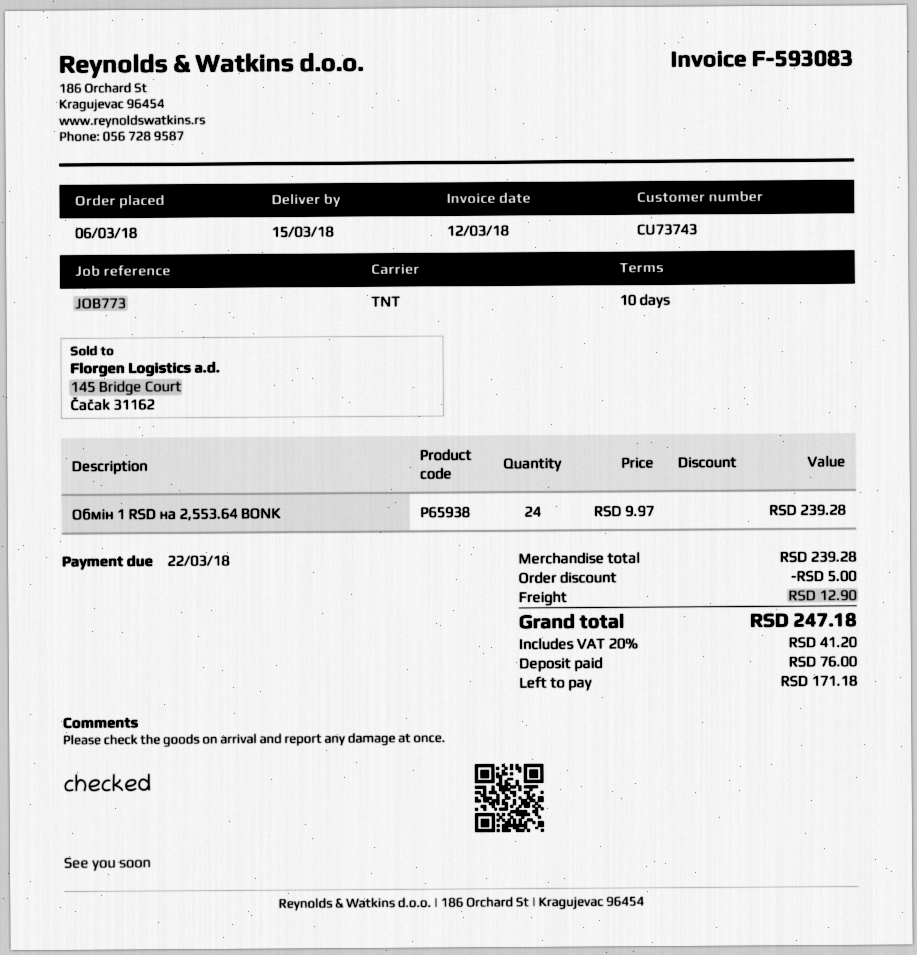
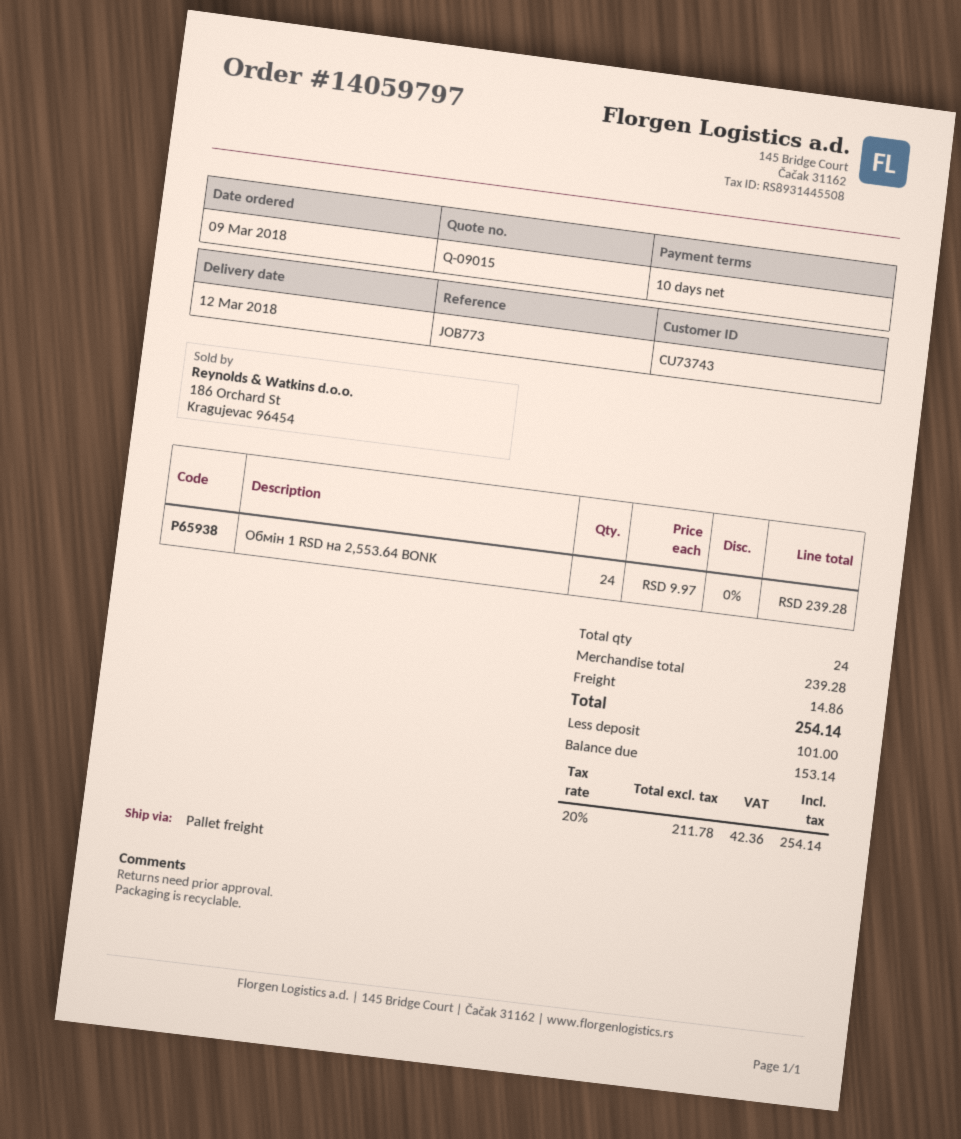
order date: 2018-03-06 -> 2018-03-09
delivery date: 2018-03-15 -> 2018-03-12
shipping method: TNT -> pallet freight
discount: 5.00 -> none
shipping: 12.90 -> 14.86
tax: 20% = 41.20 -> 20% = 42.36
total: 247.18 -> 254.14
deposit: 76.00 -> 101.00
balance: 171.18 -> 153.14

